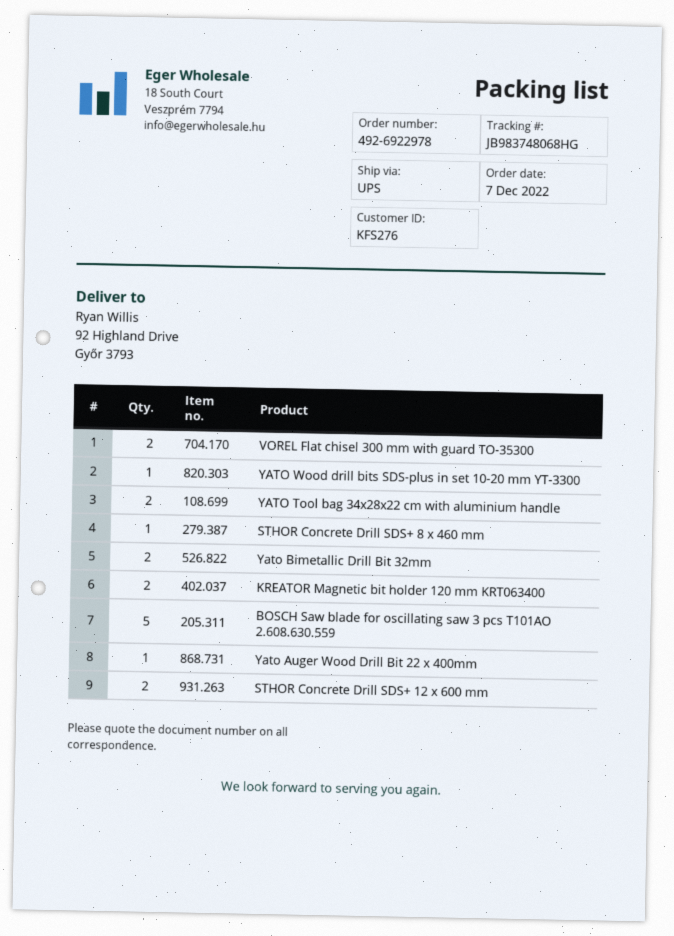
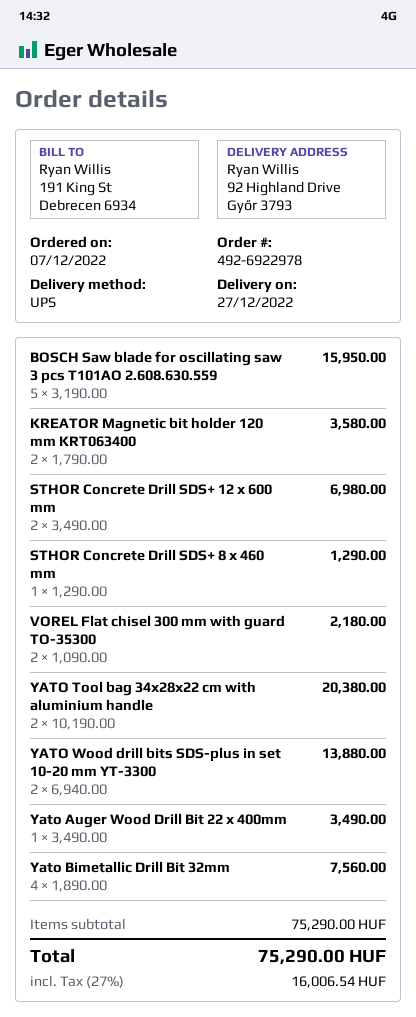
YATO Wood drill bits SDS-plus in set 10-20 mm YT-3300: 1 -> 2
Yato Bimetallic Drill Bit 32mm: 2 -> 4

